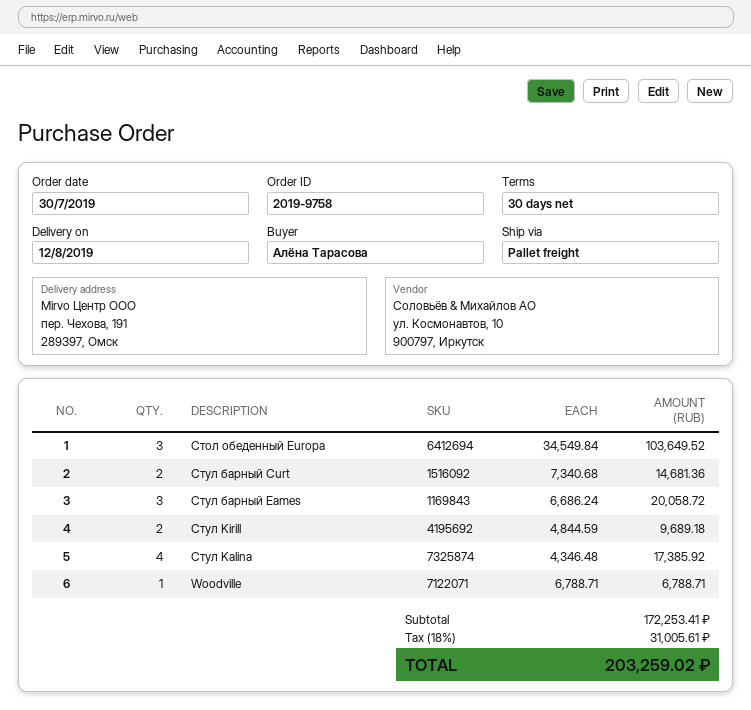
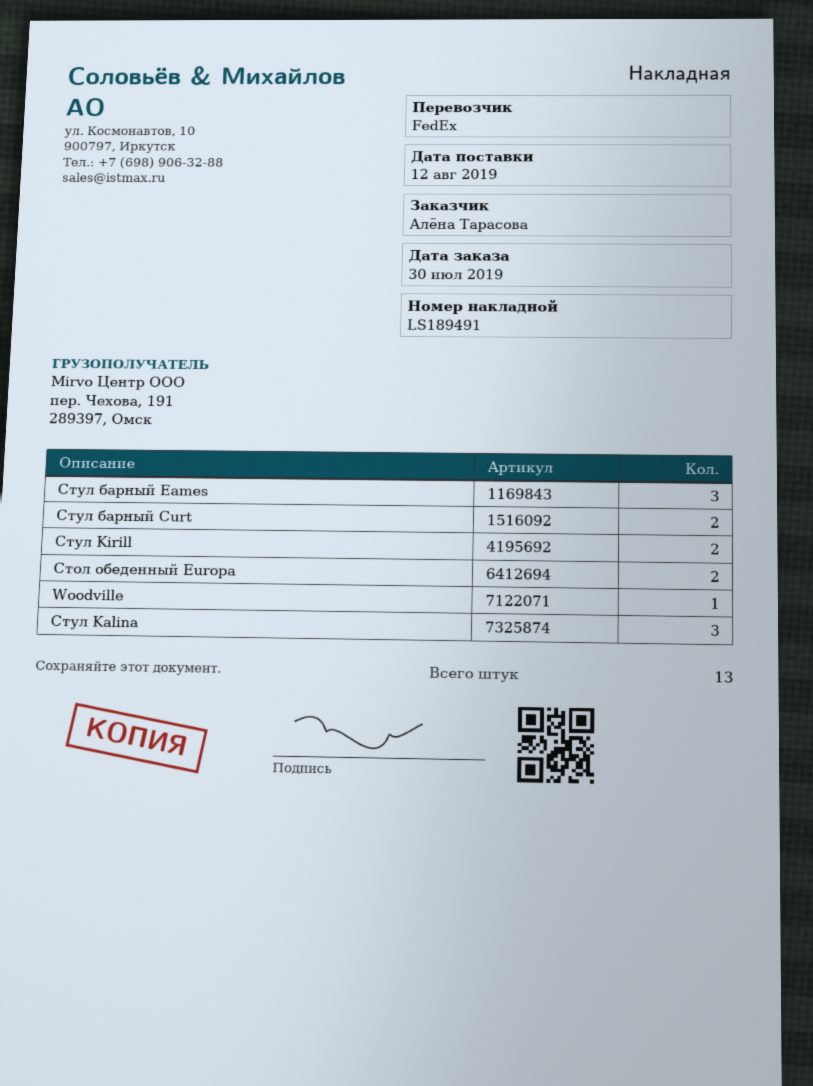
shipping method: pallet freight -> FedEx
Стол обеденный Europa: 3 -> 2
Стул Kalina: 4 -> 3

